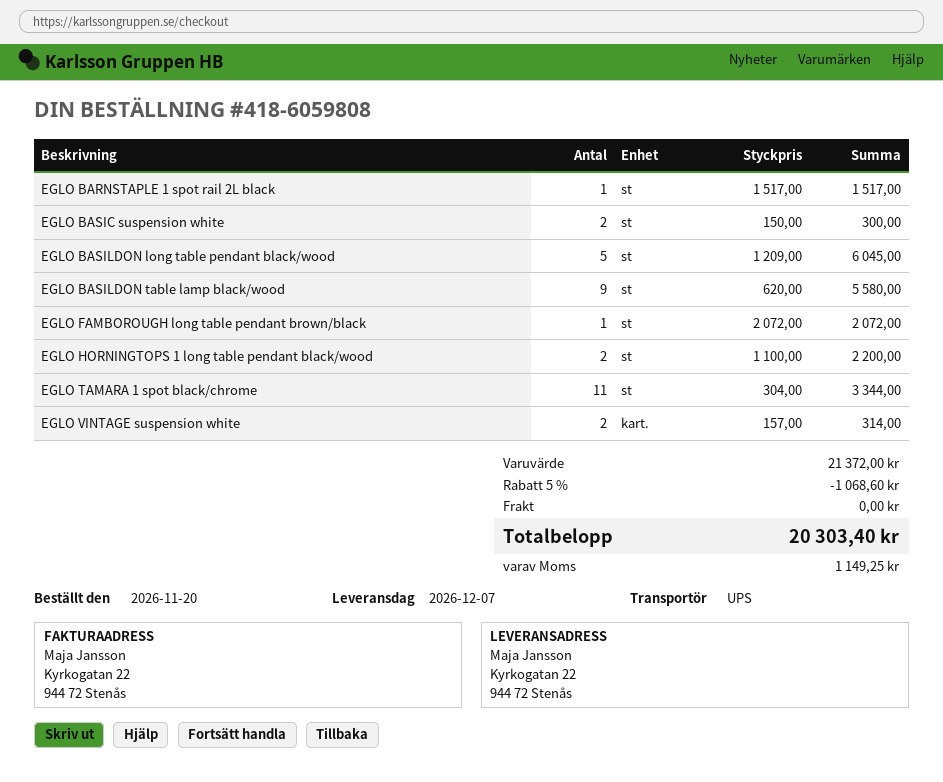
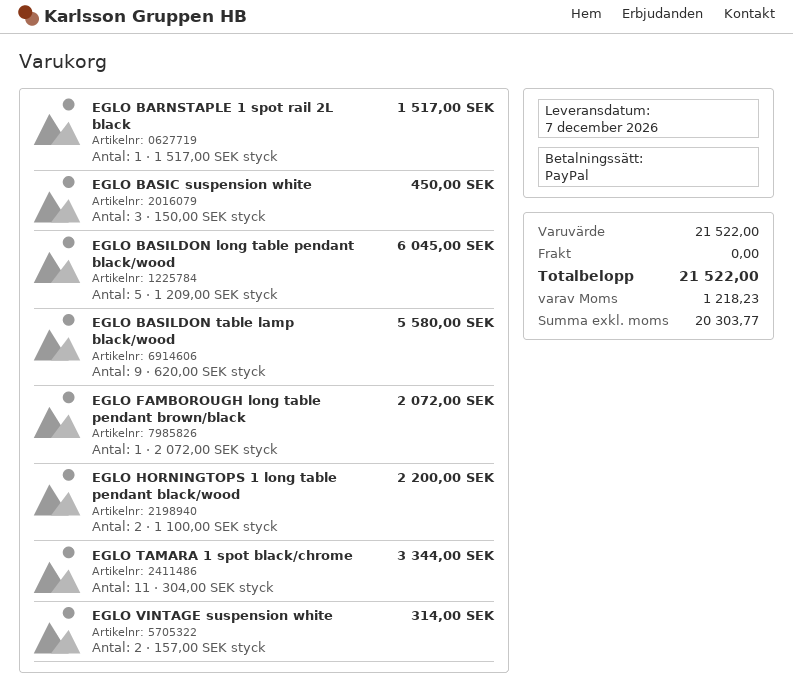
EGLO BASIC suspension white: 2 x 150.00 = 300.00 -> 3 x 150.00 = 450.00
subtotal: 21372.00 -> 21522.00
discount: 5% = 1068.60 -> none
tax: 1149.25 -> 1218.23
total: 20303.40 -> 21522.00

